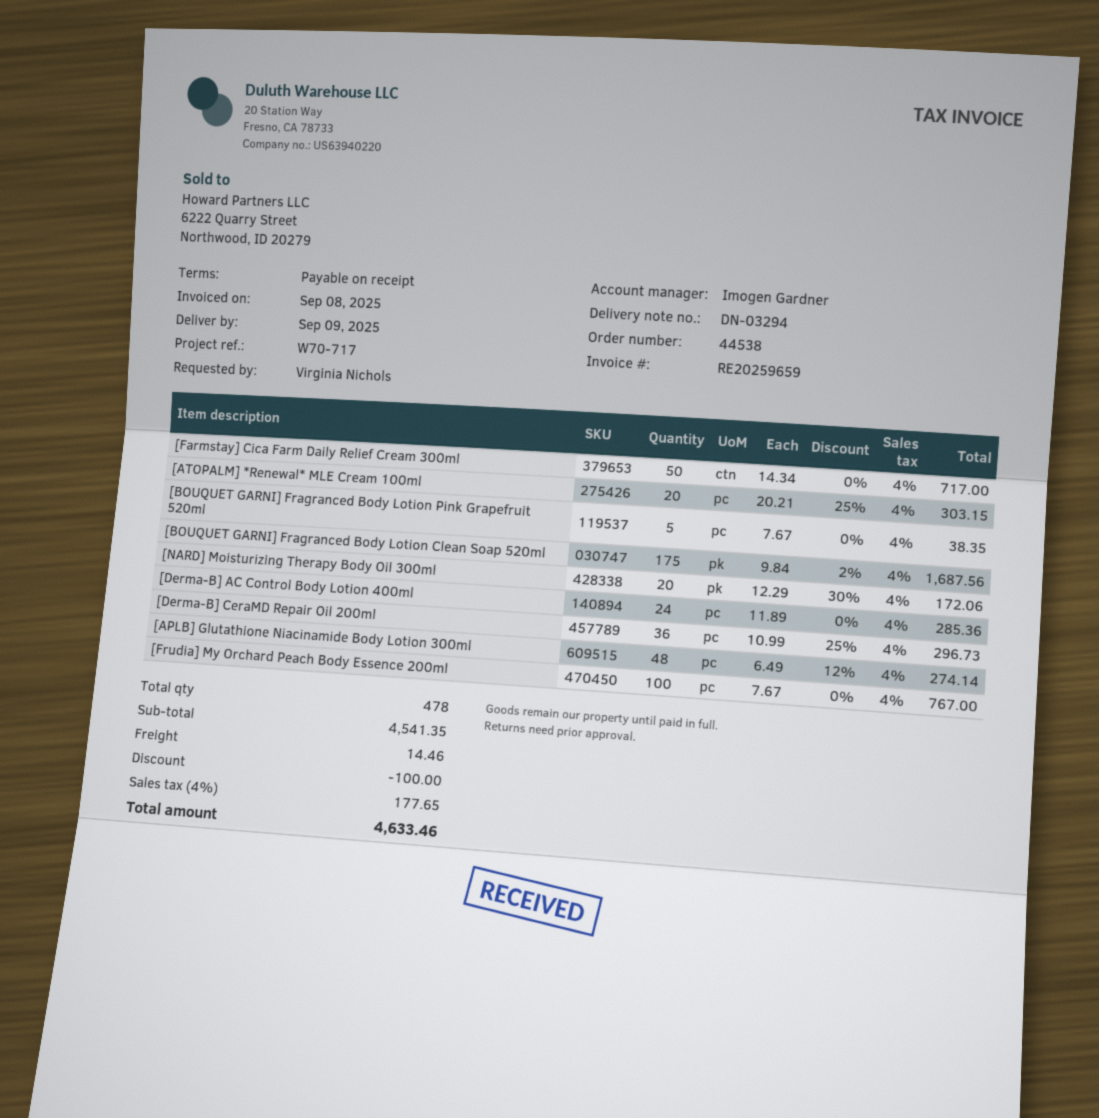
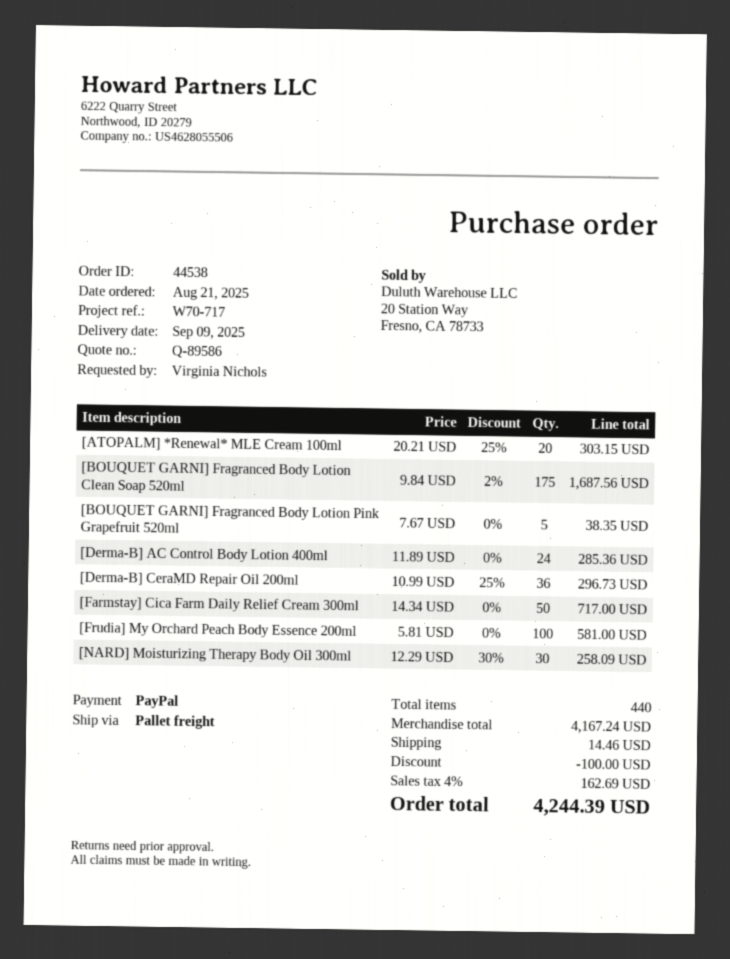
[NARD] Moisturizing Therapy Body Oil 300ml: 20 x 12.29 - 30% = 172.06 -> 30 x 12.29 - 30% = 258.09
[APLB] Glutathione Niacinamide Body Lotion 300ml: 48 x 6.49 - 12% = 274.14 -> none
[Frudia] My Orchard Peach Body Essence 200ml: 100 x 7.67 = 767.00 -> 100 x 5.81 = 581.00
total quantity: 478 -> 440
subtotal: 4541.35 -> 4167.24
tax: 4% = 177.65 -> 4% = 162.69
total: 4633.46 -> 4244.39

